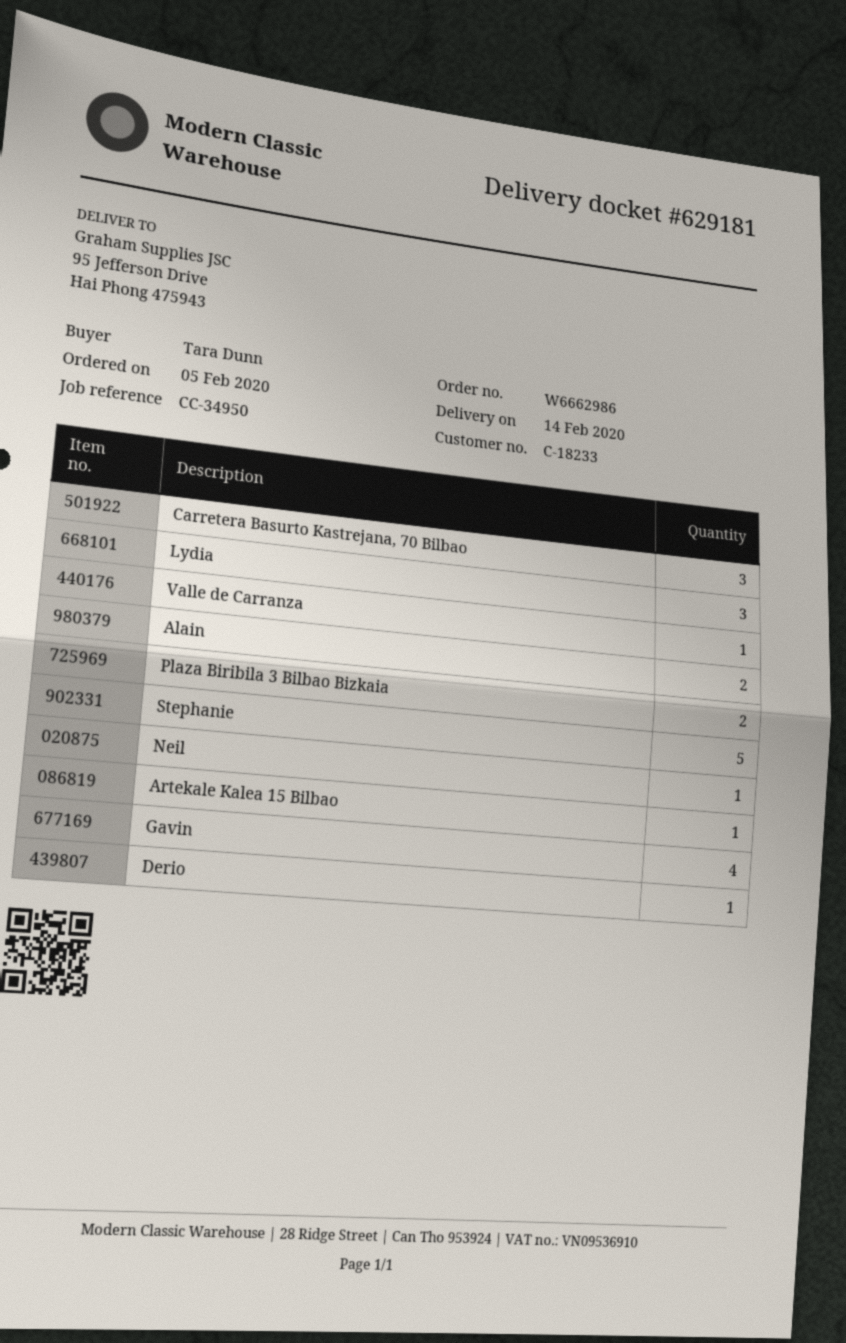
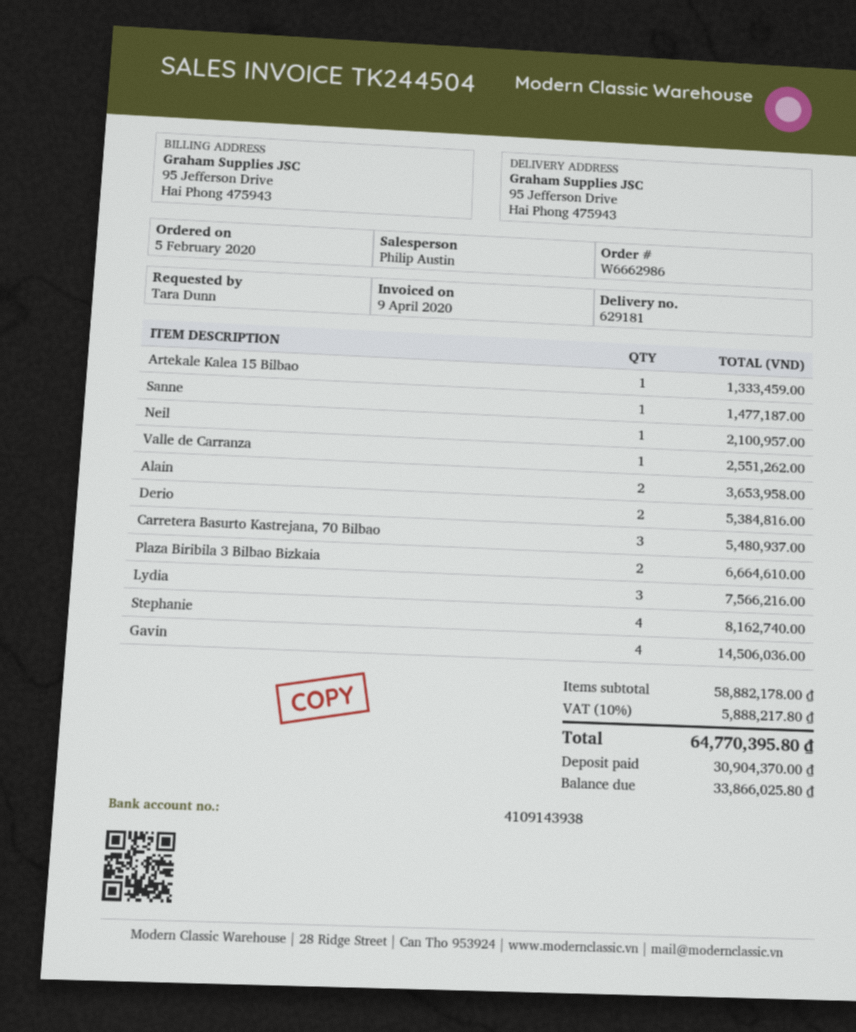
Stephanie: 5 -> 4
Derio: 1 -> 2
Sanne: none -> 1

